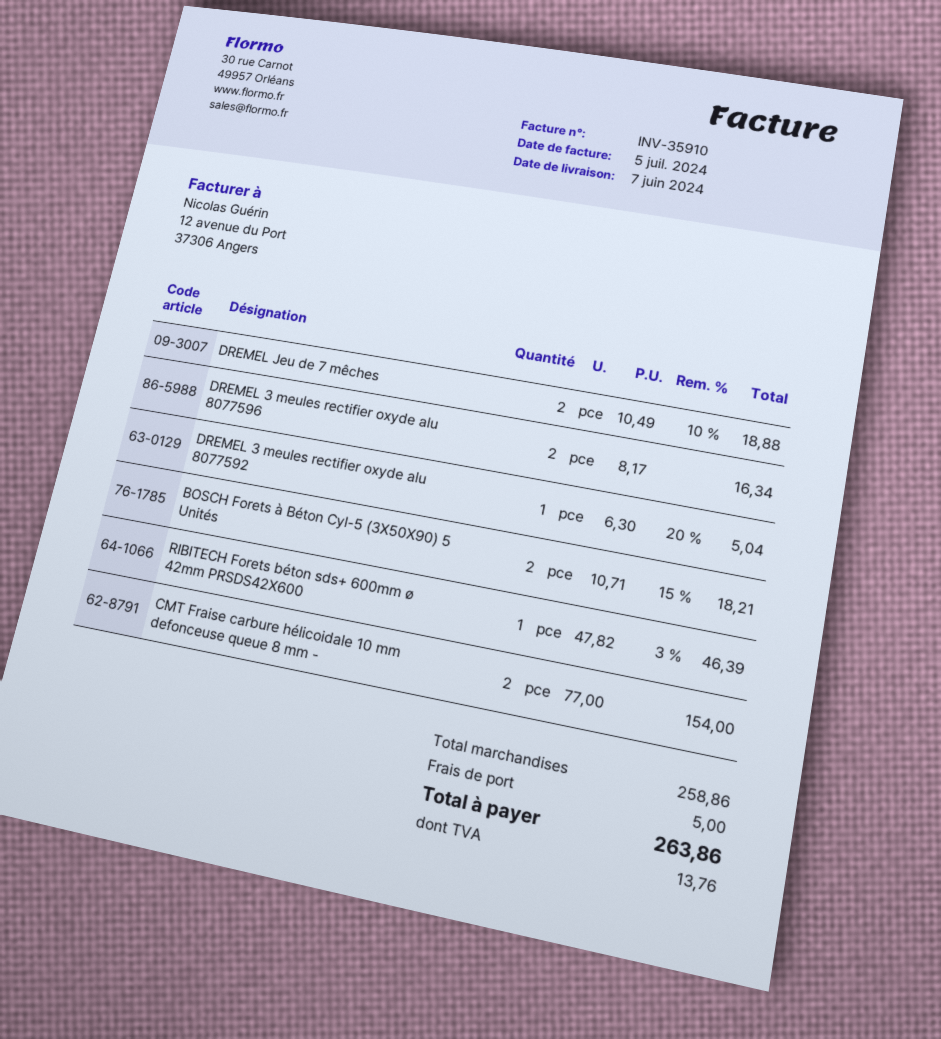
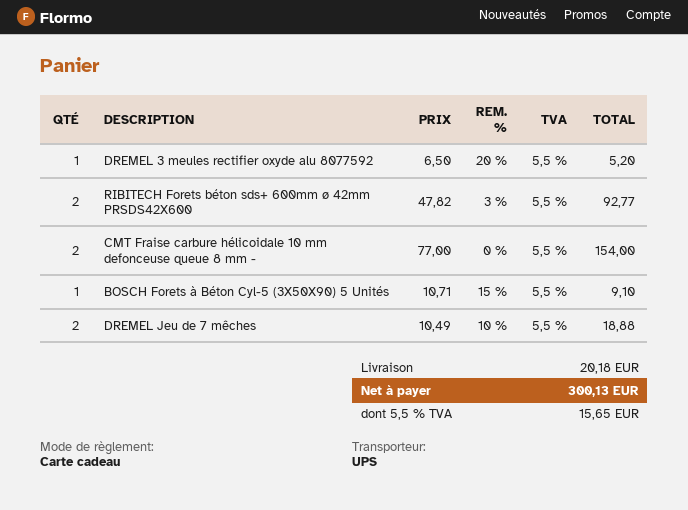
DREMEL 3 meules rectifier oxyde alu 8077596: 2 x 8.17 = 16.34 -> none
DREMEL 3 meules rectifier oxyde alu 8077592: 1 x 6.30 - 20% = 5.04 -> 1 x 6.50 - 20% = 5.20
BOSCH Forets à Béton Cyl-5 (3X50X90) 5 Unités: 2 x 10.71 - 15% = 18.21 -> 1 x 10.71 - 15% = 9.10
RIBITECH Forets béton sds+ 600mm ø 42mm PRSDS42X600: 1 x 47.82 - 3% = 46.39 -> 2 x 47.82 - 3% = 92.77
shipping: 5.00 -> 20.18
tax: 13.76 -> 15.65
total: 263.86 -> 300.13

